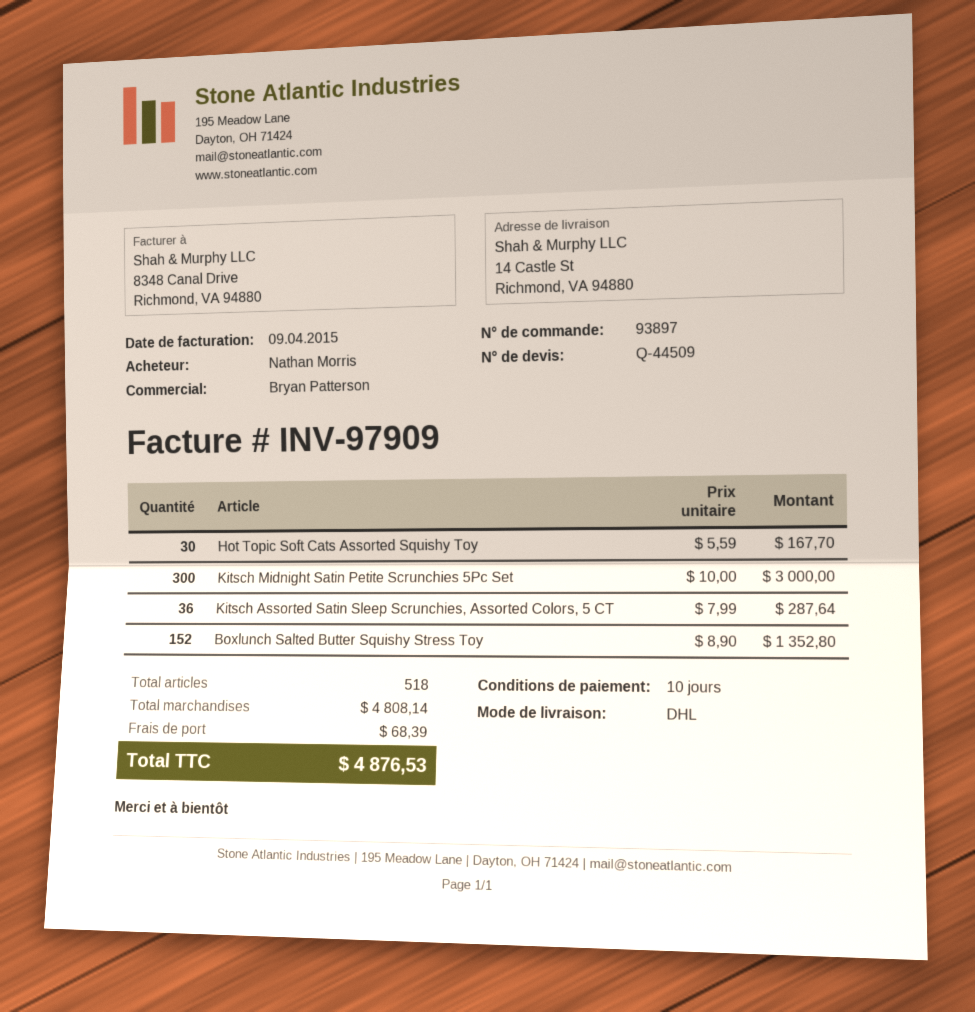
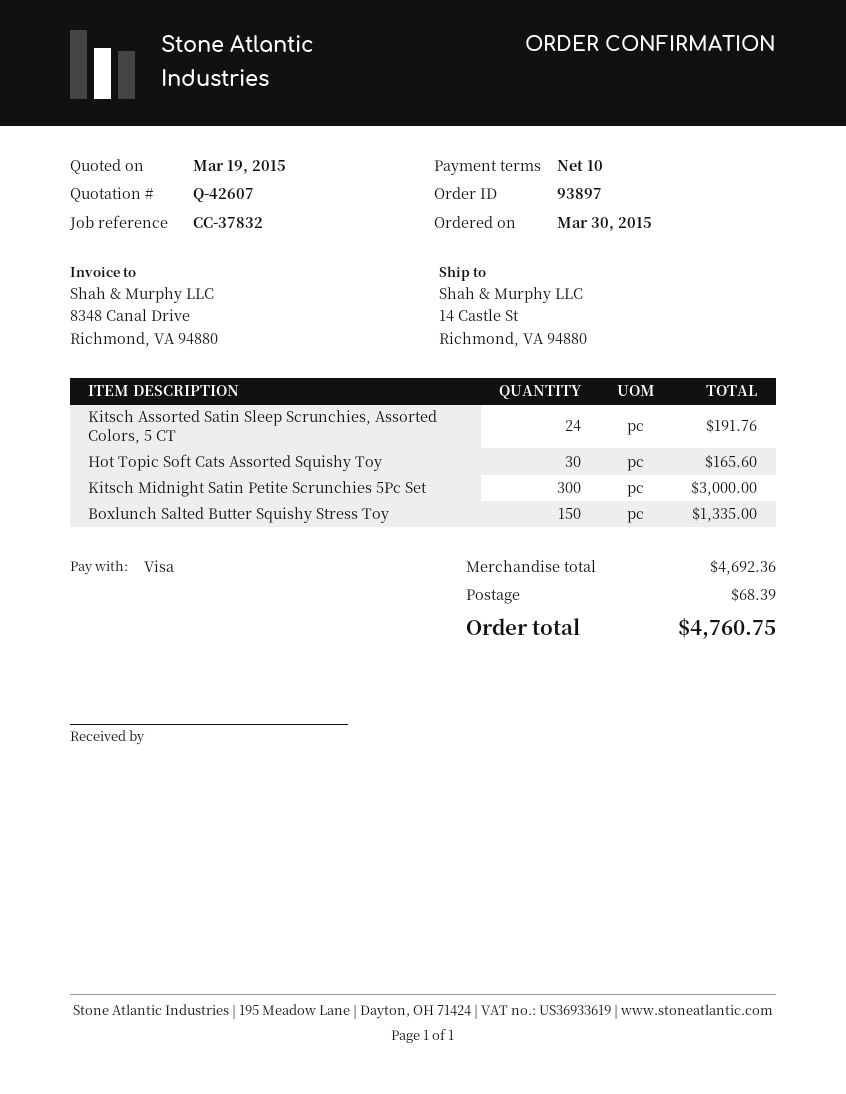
quote number: Q-44509 -> Q-42607
Hot Topic Soft Cats Assorted Squishy Toy: 30 for 167.70 -> 30 for 165.60
Kitsch Assorted Satin Sleep Scrunchies, Assorted Colors, 5 CT: 36 for 287.64 -> 24 for 191.76
Boxlunch Salted Butter Squishy Stress Toy: 152 for 1352.80 -> 150 for 1335.00
subtotal: 4808.14 -> 4692.36
total: 4876.53 -> 4760.75

